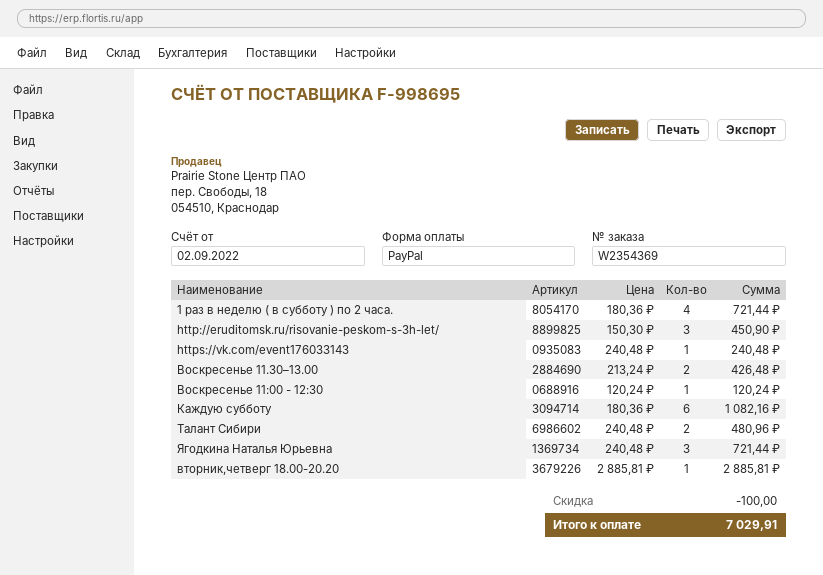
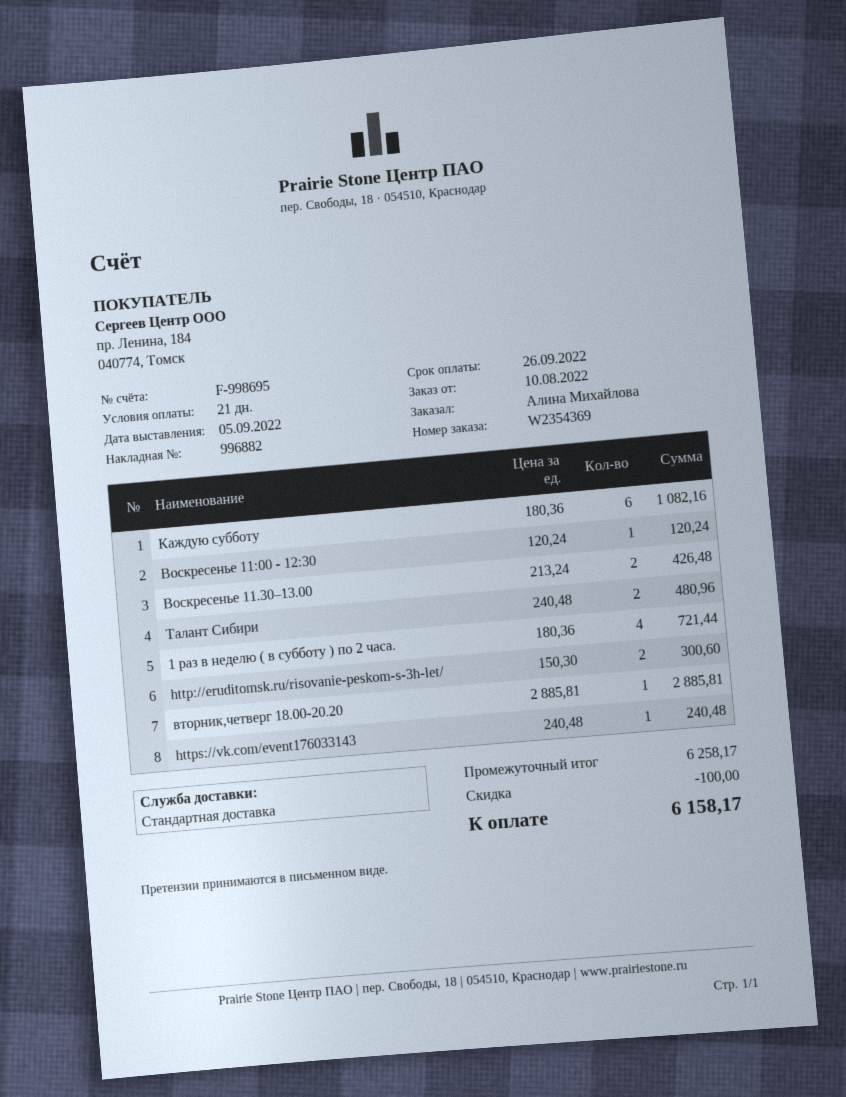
invoice date: 2022-09-02 -> 2022-09-05
http://eruditomsk.ru/risovanie-peskom-s-3h-let/: 3 x 150.30 = 450.90 -> 2 x 150.30 = 300.60
Ягодкина Наталья Юрьевна: 3 x 240.48 = 721.44 -> none
total: 7029.91 -> 6158.17

